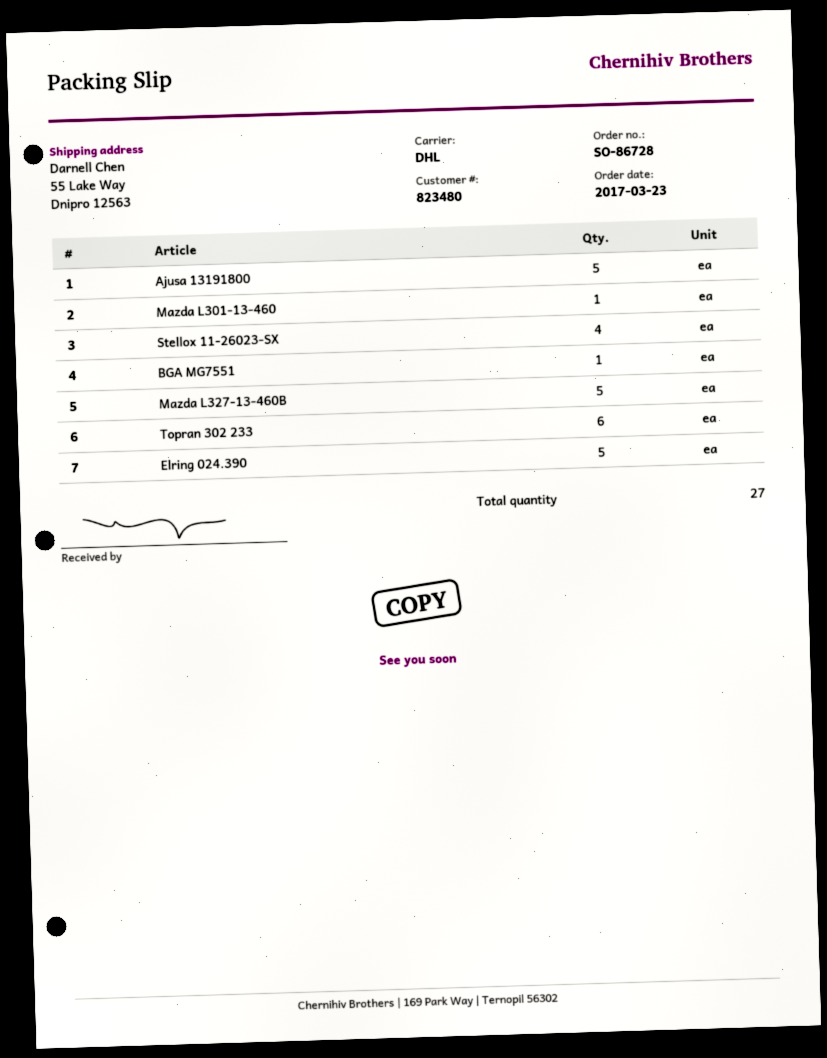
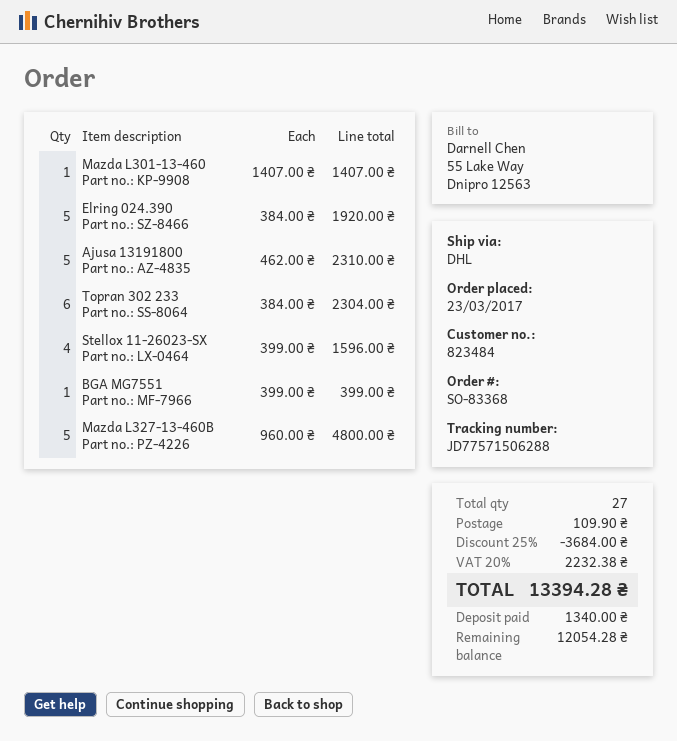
order number: SO-86728 -> SO-83368
customer number: 823480 -> 823484

